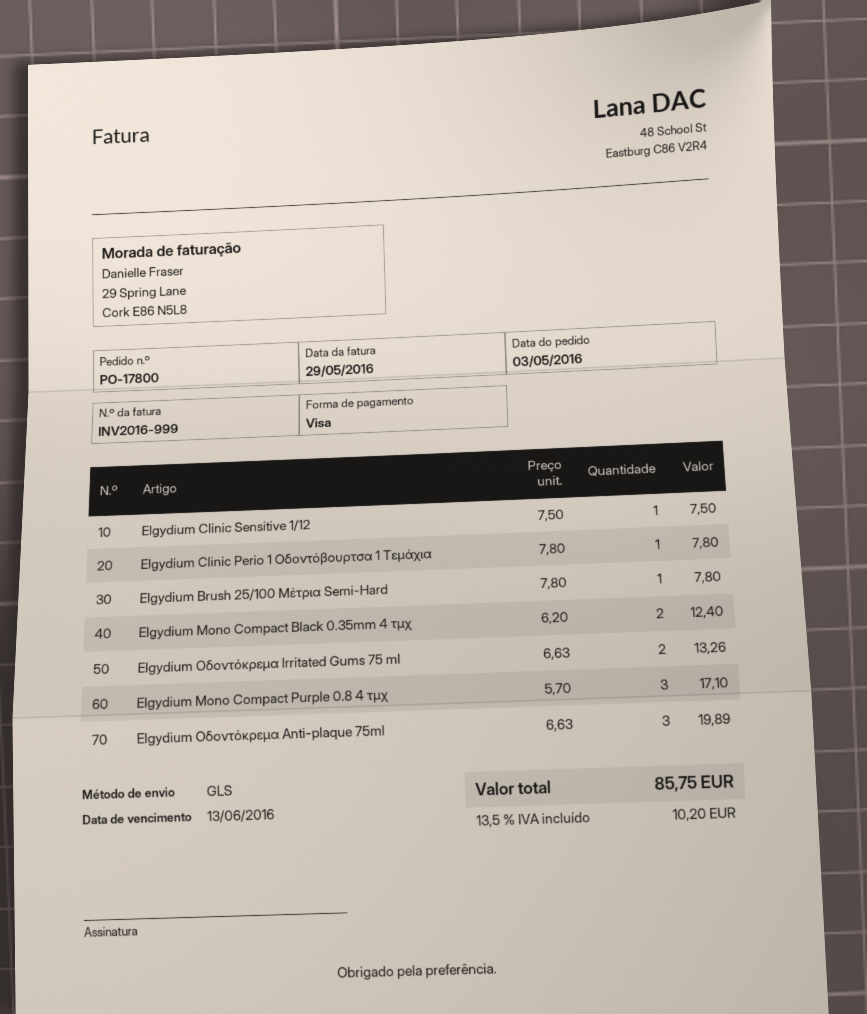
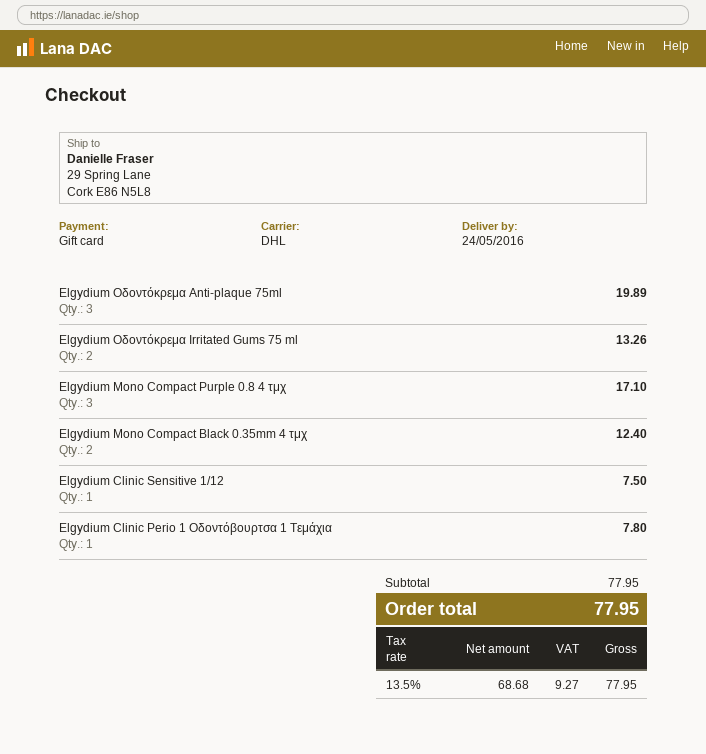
payment method: Visa -> gift card
shipping method: GLS -> DHL
Elgydium Brush 25/100 Μέτρια Semi-Hard: 1 for 7.80 -> none
tax: 13.5% = 10.20 -> 13.5% = 9.27
total: 85.75 -> 77.95

